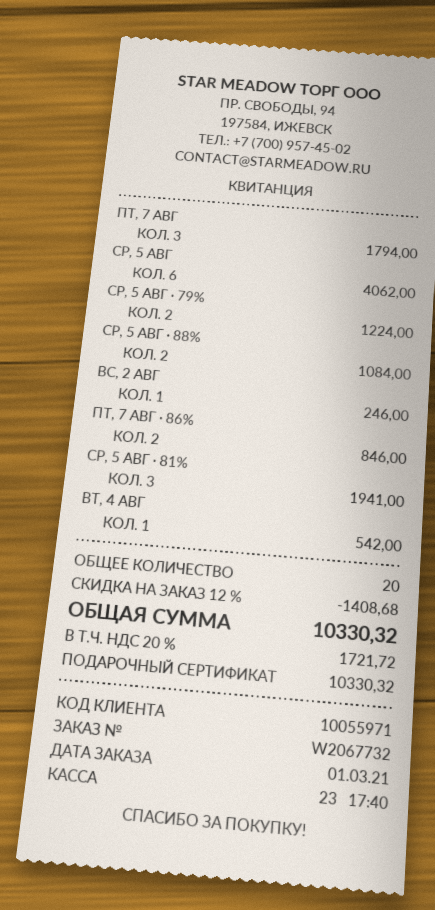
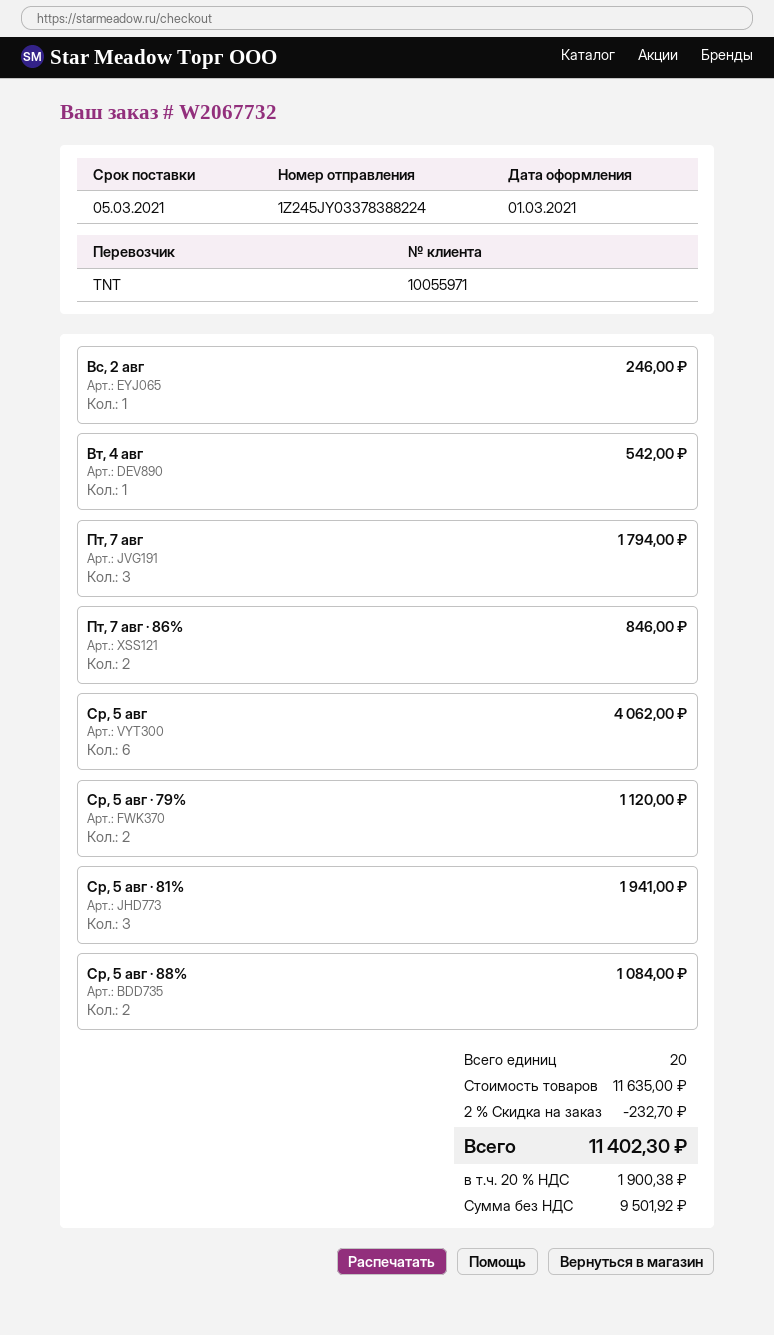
СР, 5 АВГ · 79%: 2 for 1224.00 -> 2 for 1120.00
discount: 12% = 1408.68 -> 2% = 232.70
tax: 20% = 1721.72 -> 20% = 1900.38
total: 10330.32 -> 11402.30

